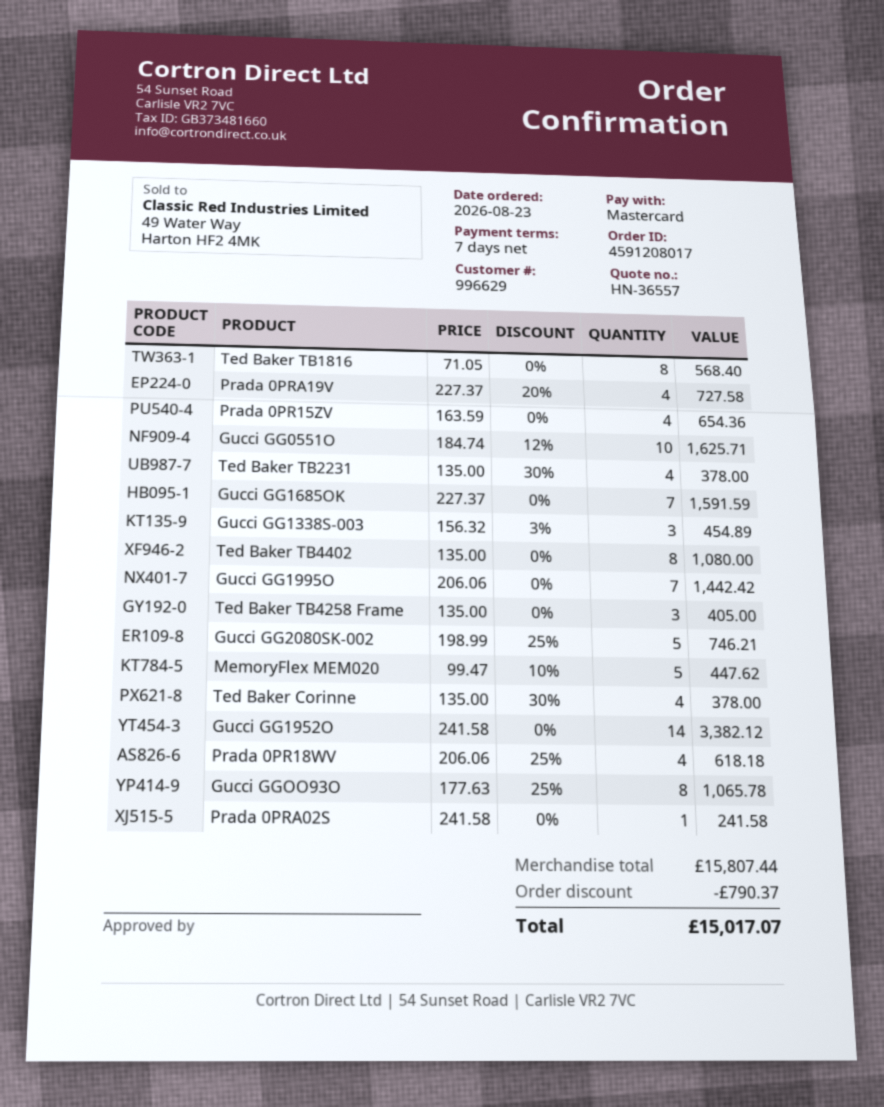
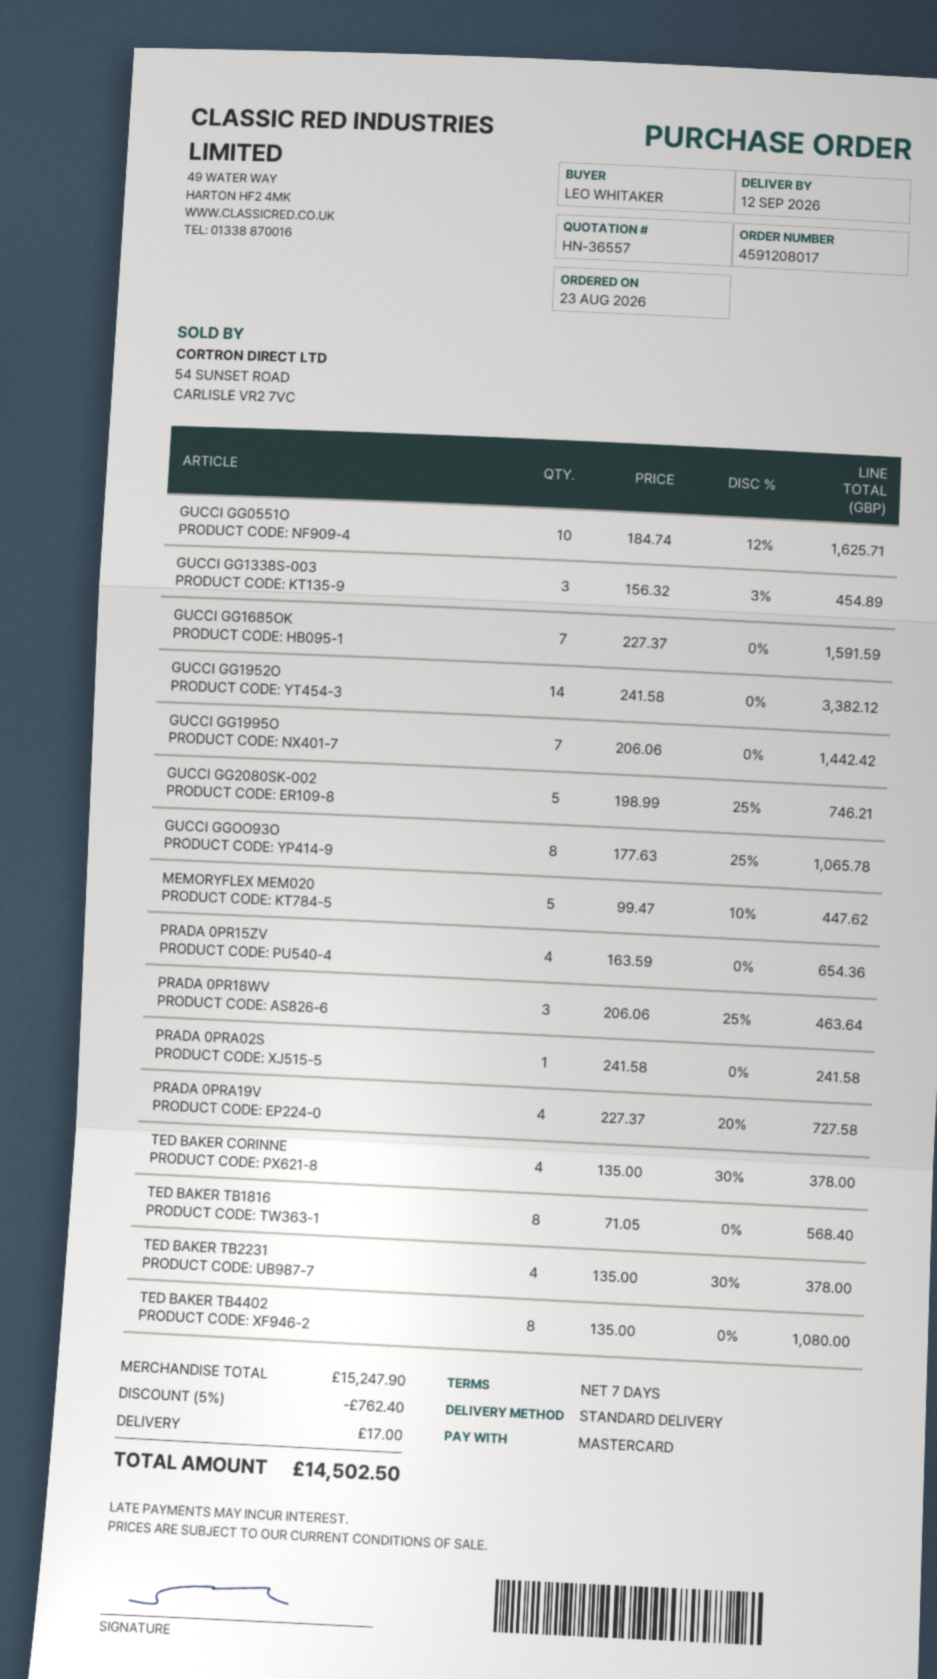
Ted Baker TB4258 Frame: 3 x 135.00 = 405.00 -> none
Prada 0PR18WV: 4 x 206.06 - 25% = 618.18 -> 3 x 206.06 - 25% = 463.64
subtotal: 15807.44 -> 15247.90
discount: 790.37 -> 762.40
shipping: none -> 17.00
total: 15017.07 -> 14502.50

